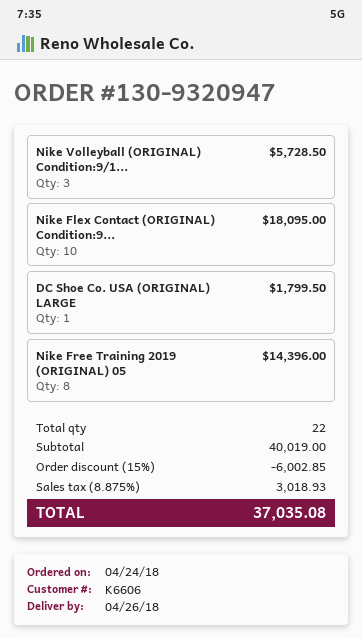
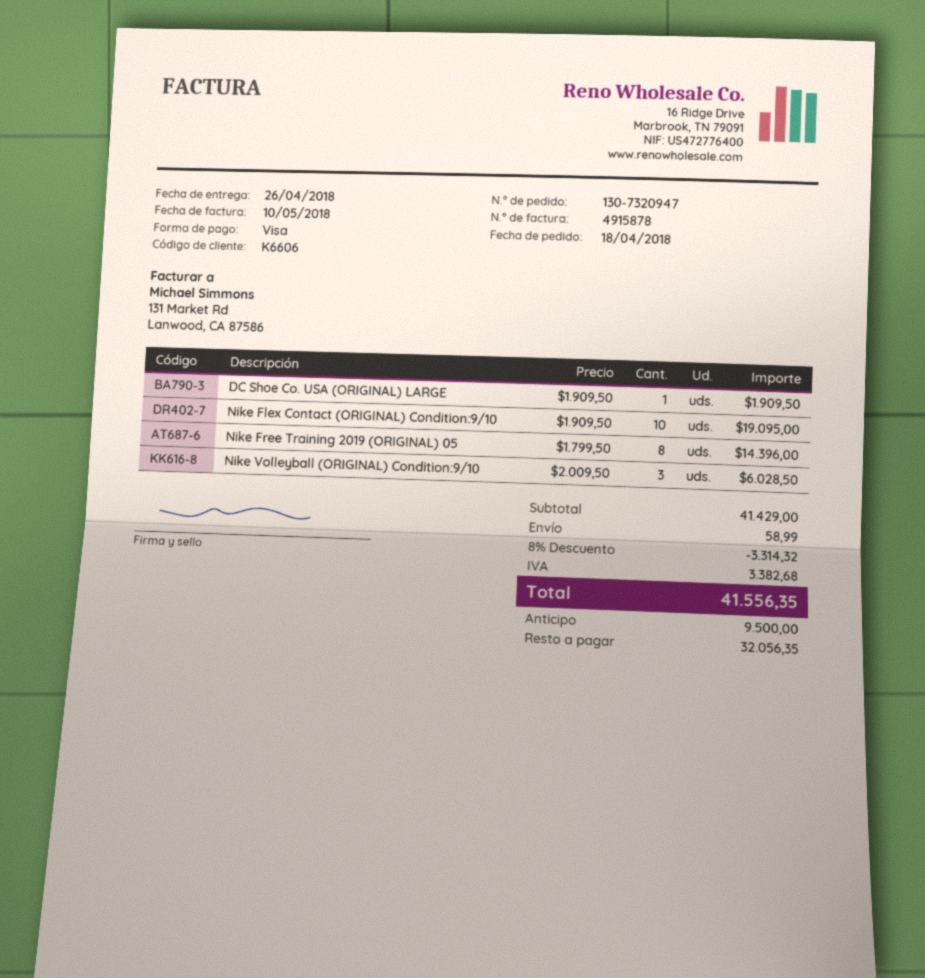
order number: 130-9320947 -> 130-7320947
order date: 2018-04-24 -> 2018-04-18
Nike Volleyball (ORIGINAL) Condition:9/1...: 3 for 5728.50 -> 3 for 6028.50
Nike Flex Contact (ORIGINAL) Condition:9...: 10 for 18095.00 -> 10 for 19095.00
DC Shoe Co. USA (ORIGINAL) LARGE: 1 for 1799.50 -> 1 for 1909.50
subtotal: 40019.00 -> 41429.00
discount: 15% = 6002.85 -> 8% = 3314.32
shipping: none -> 58.99
tax: 3018.93 -> 3382.68
total: 37035.08 -> 41556.35

